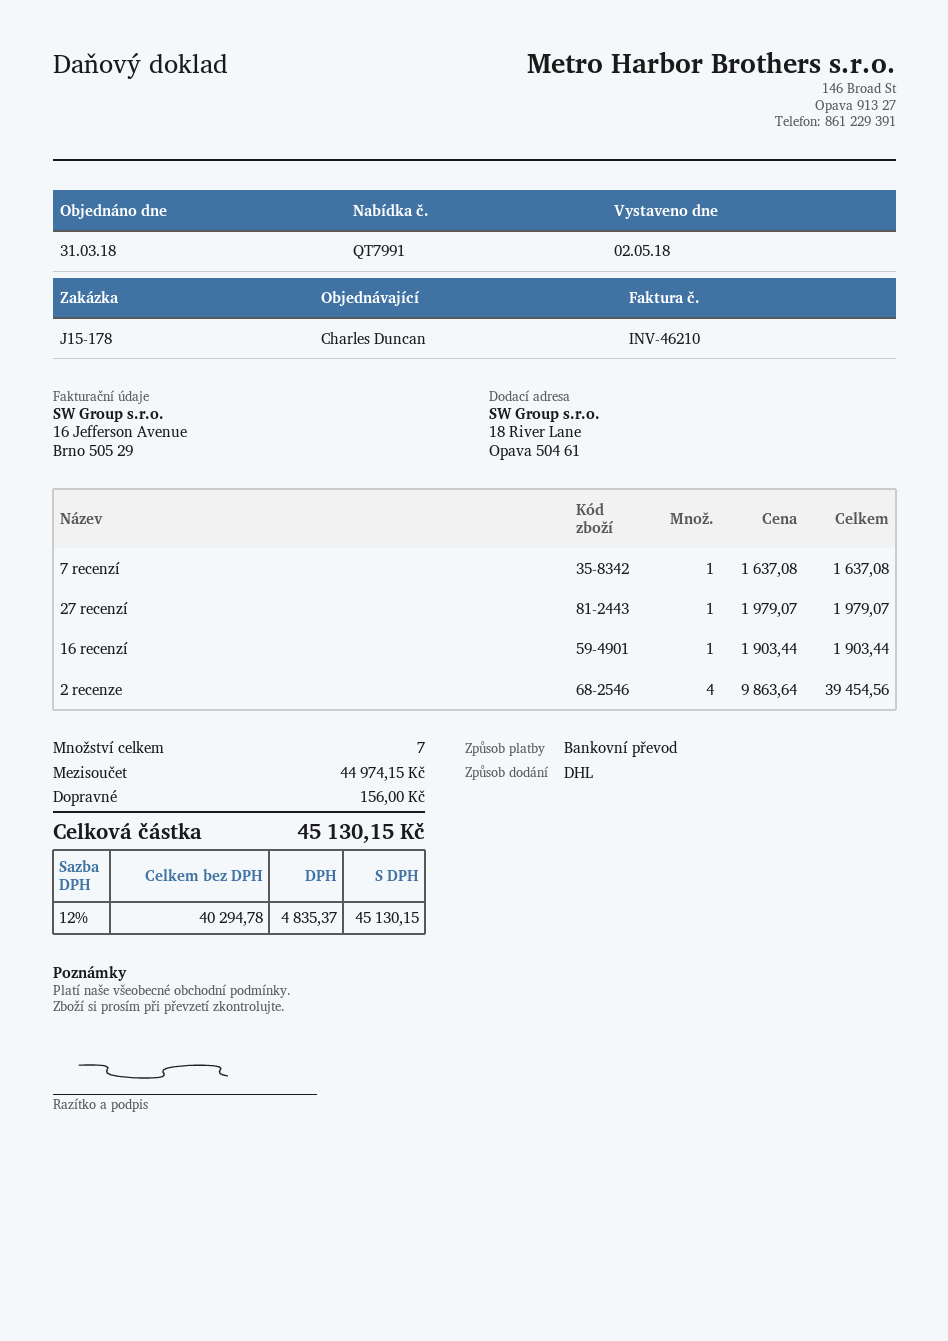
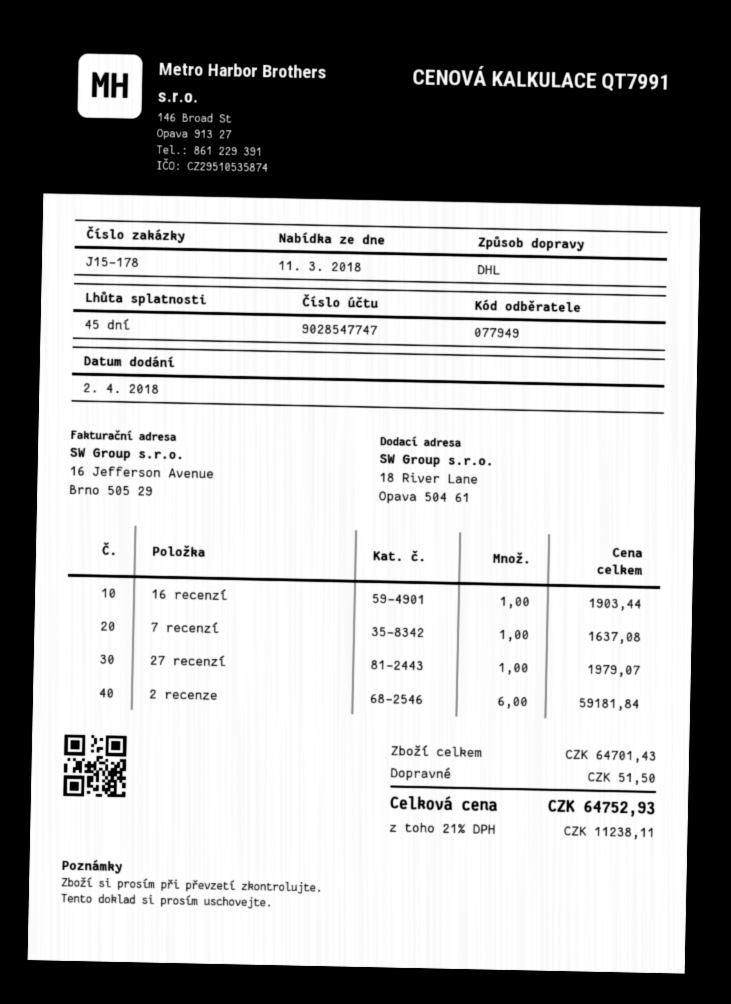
2 recenze: 4 for 39454.56 -> 6 for 59181.84
subtotal: 44974.15 -> 64701.43
shipping: 156.00 -> 51.50
tax: 12% = 4835.37 -> 21% = 11238.11
total: 45130.15 -> 64752.93

